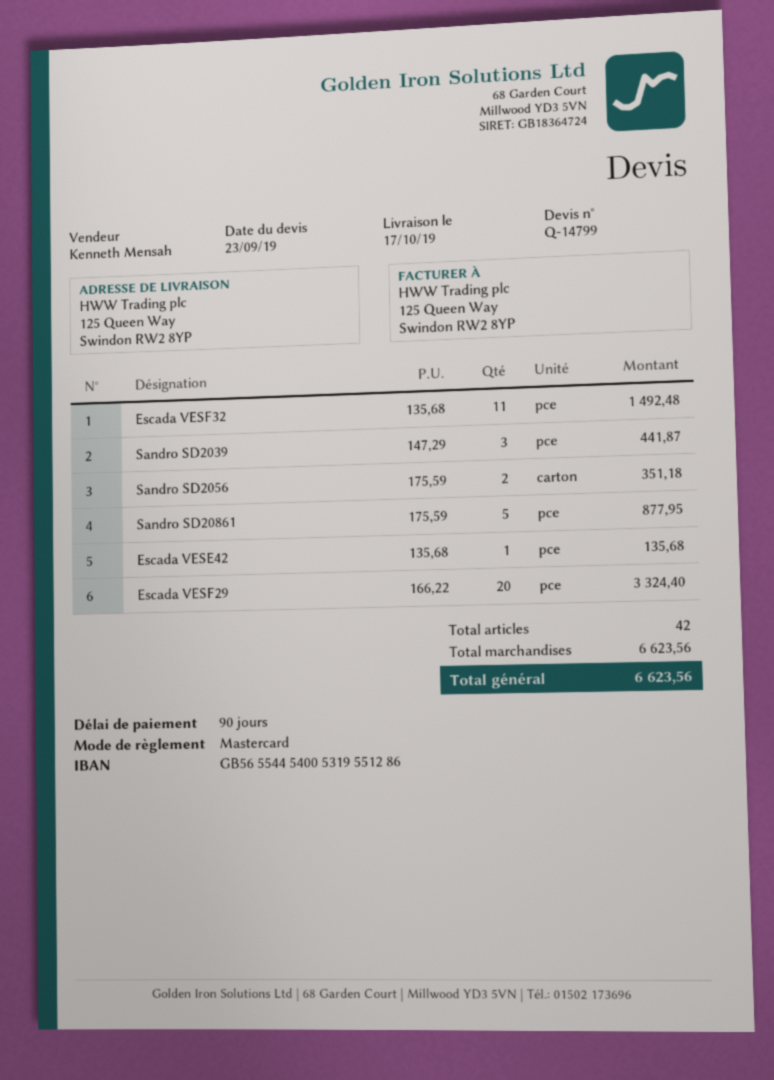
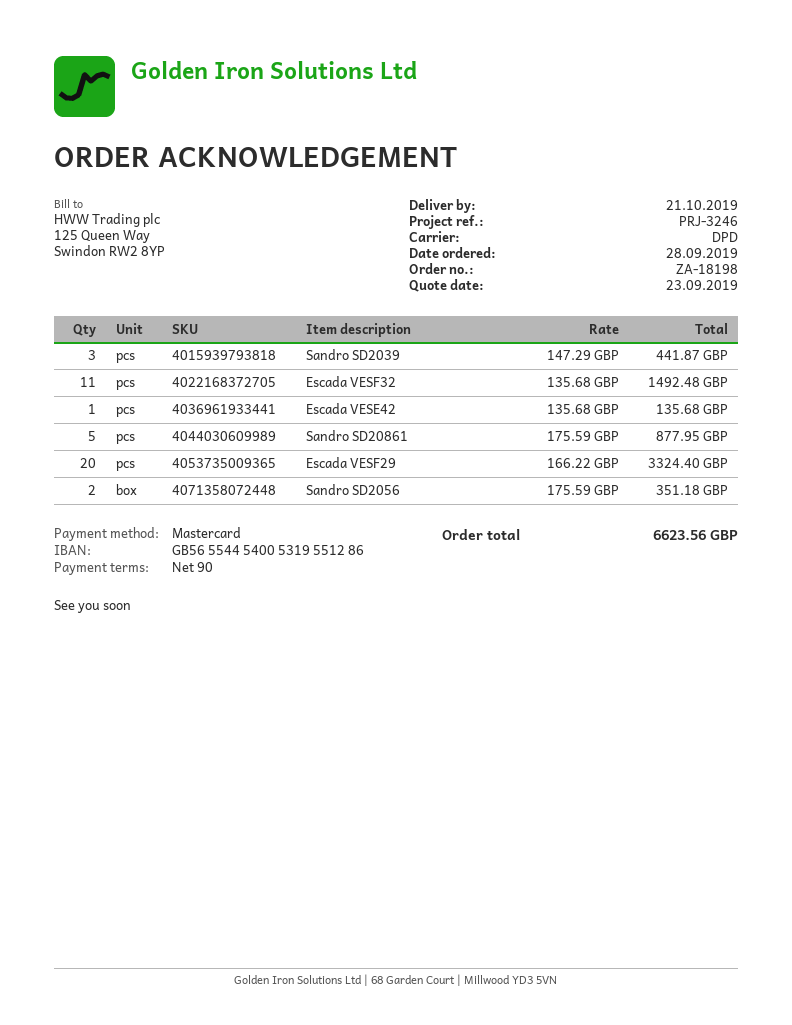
delivery date: 2019-10-17 -> 2019-10-21

